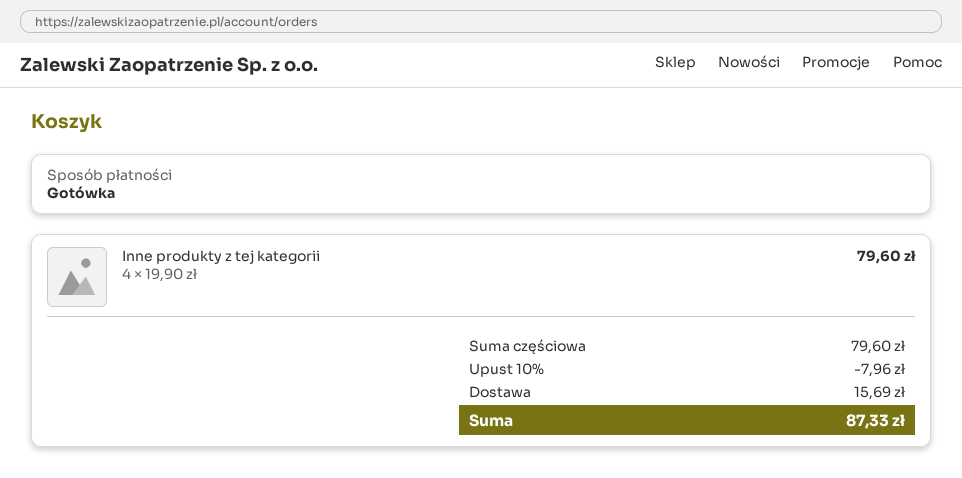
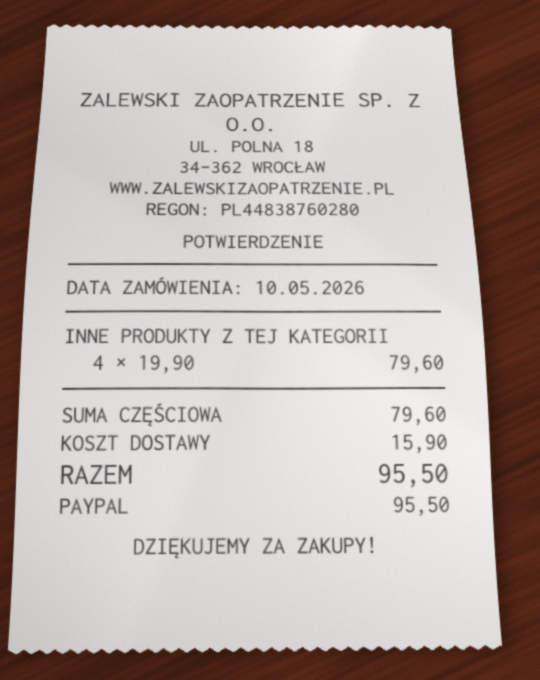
payment method: cash -> PayPal
discount: 10% = 7.96 -> none
shipping: 15.69 -> 15.90
total: 87.33 -> 95.50

